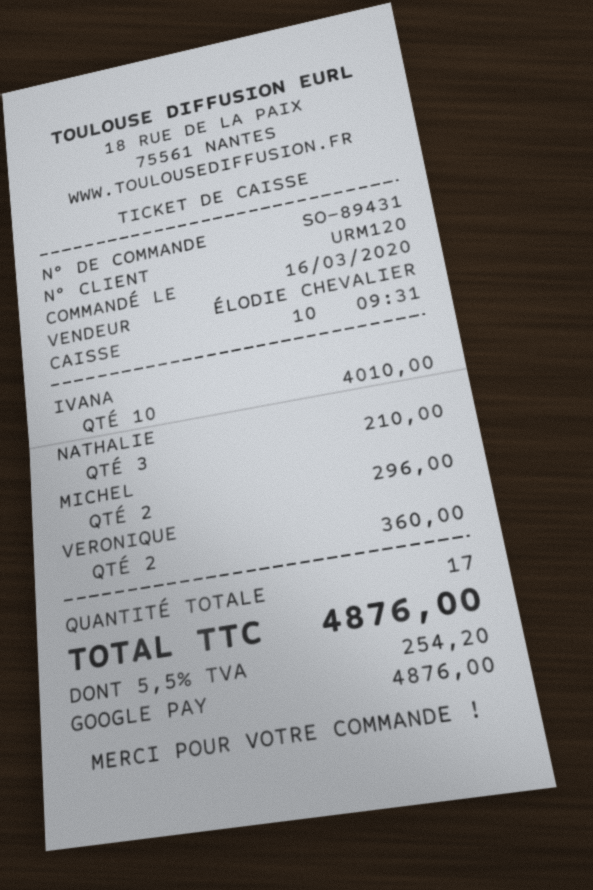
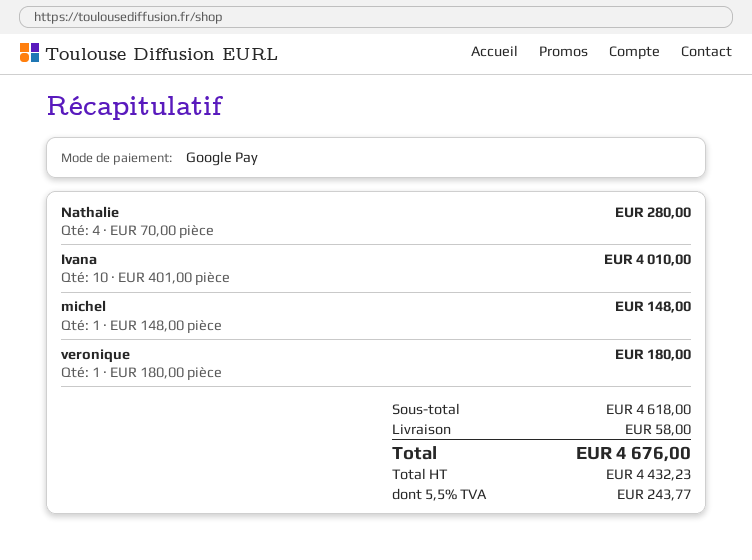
NATHALIE: 3 for 210.00 -> 4 for 280.00
MICHEL: 2 for 296.00 -> 1 for 148.00
VERONIQUE: 2 for 360.00 -> 1 for 180.00
shipping: none -> 58.00
tax: 5.5% = 254.20 -> 5.5% = 243.77
total: 4876.00 -> 4676.00

